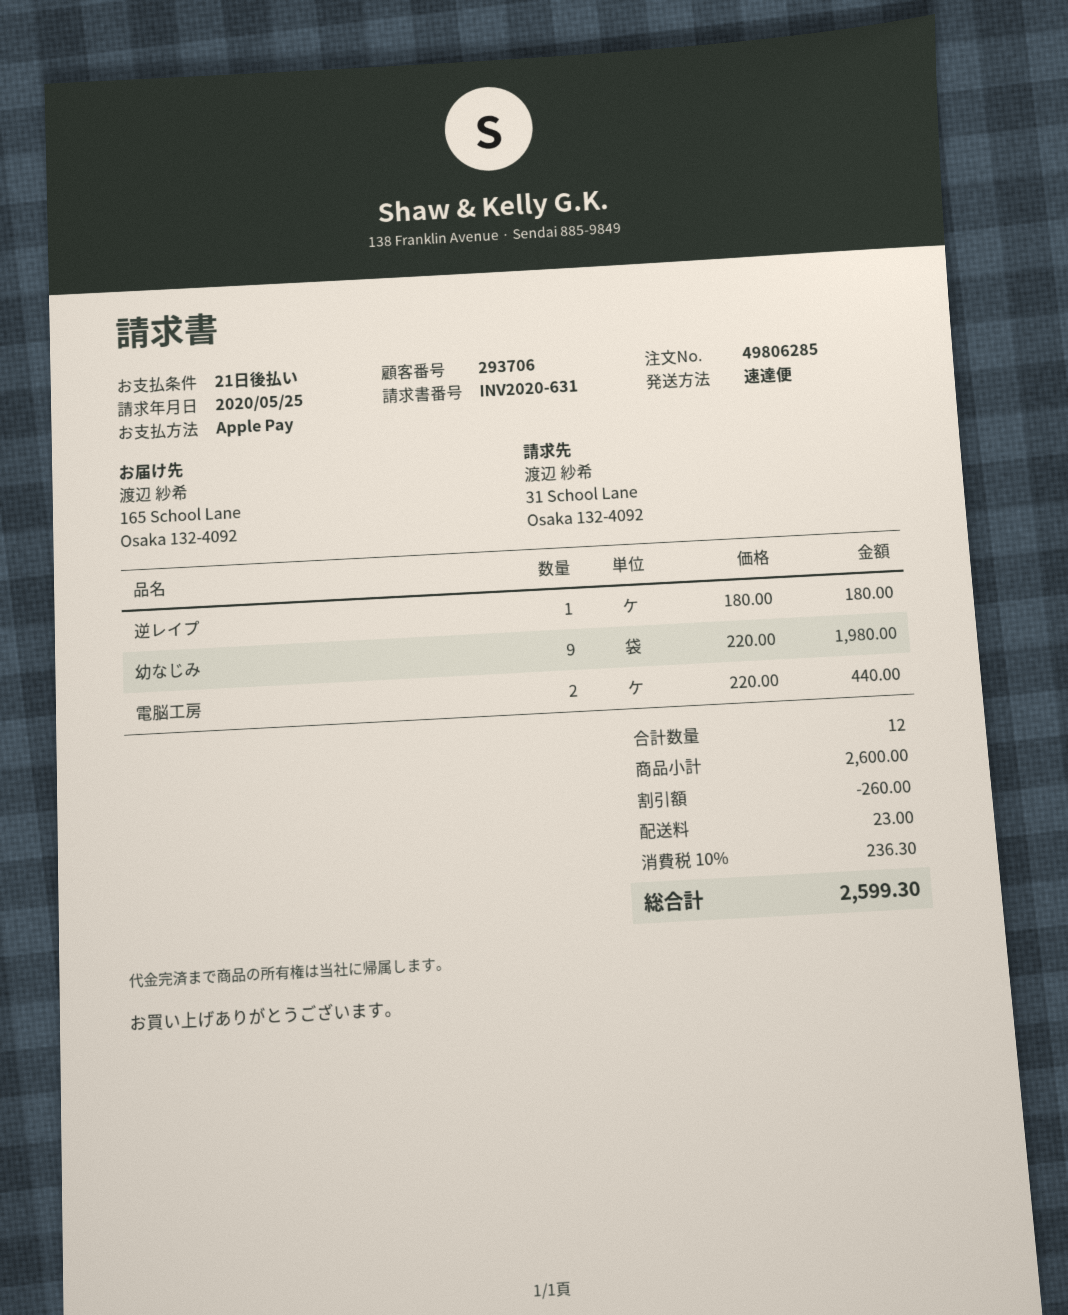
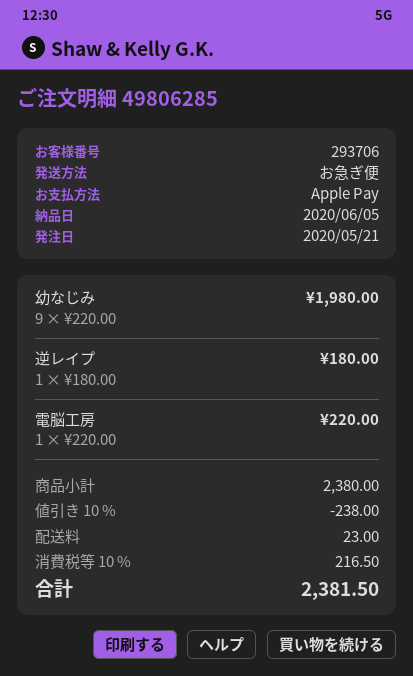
電脳工房: 2 x 220.00 = 440.00 -> 1 x 220.00 = 220.00
subtotal: 2600.00 -> 2380.00
discount: 260.00 -> 238.00
tax: 10% = 236.30 -> 10% = 216.50
total: 2599.30 -> 2381.50

